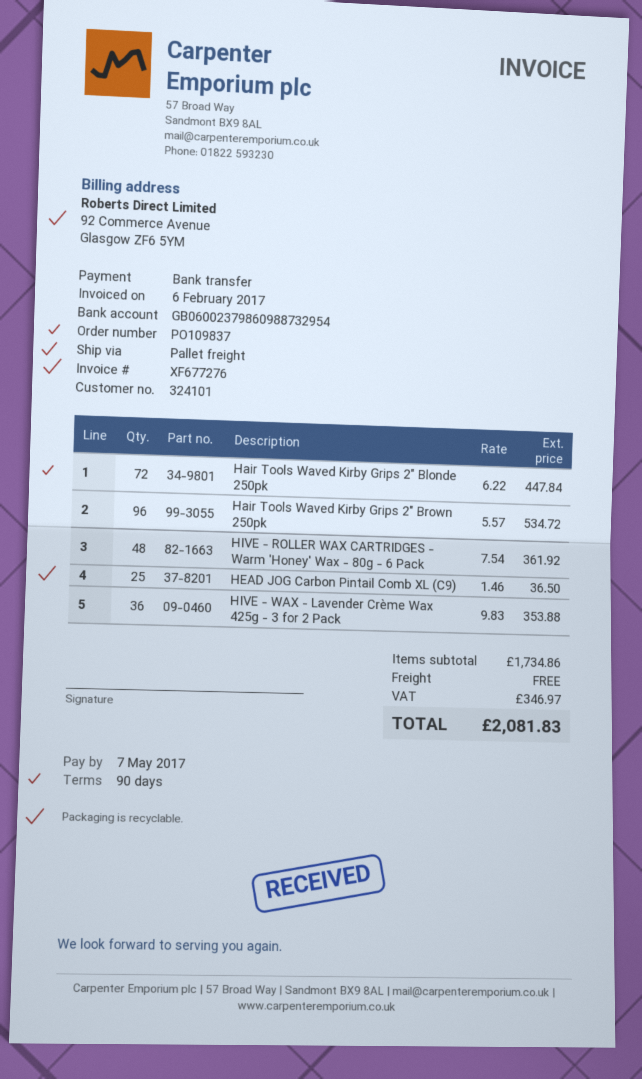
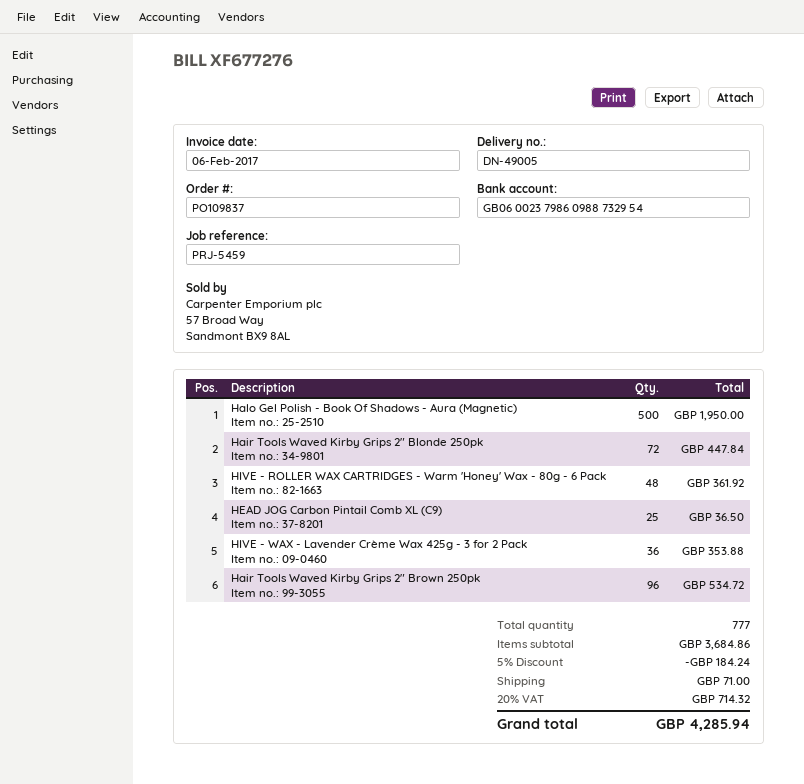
Halo Gel Polish - Book Of Shadows - Aura (Magnetic): none -> 500 for 1950.00
subtotal: 1734.86 -> 3684.86
discount: none -> 5% = 184.24
shipping: 0.00 -> 71.00
tax: 346.97 -> 714.32
total: 2081.83 -> 4285.94

